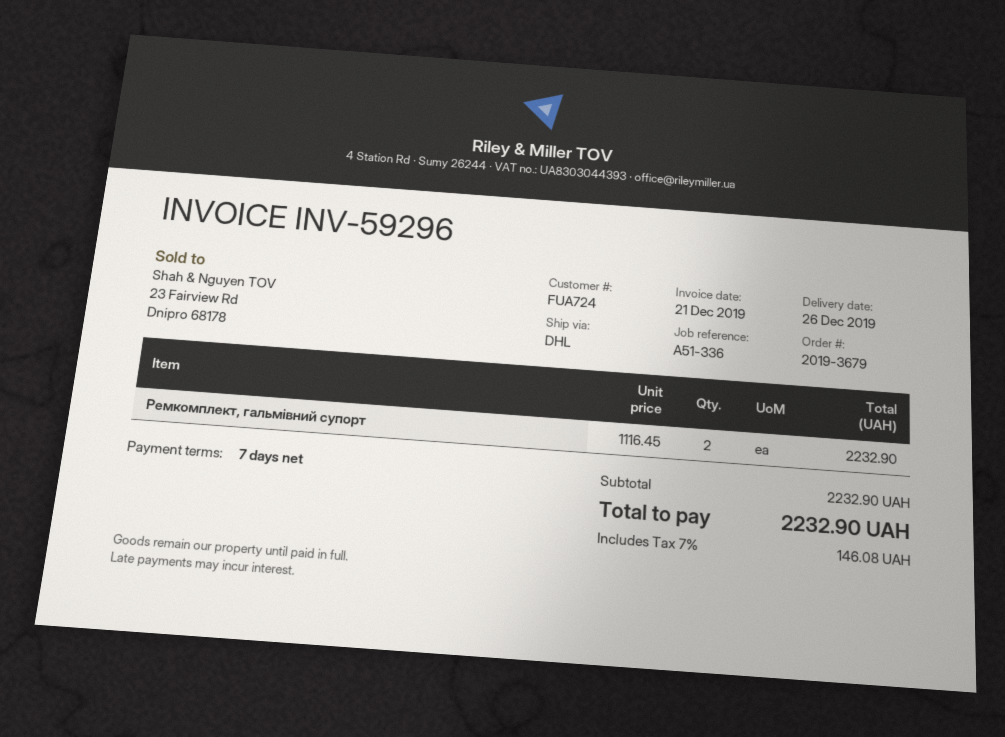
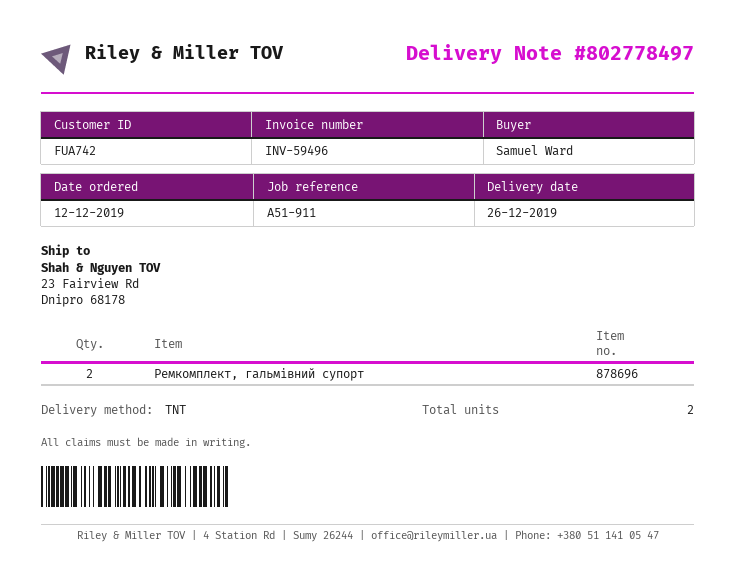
invoice number: INV-59296 -> INV-59496
customer number: FUA724 -> FUA742
reference: A51-336 -> A51-911
shipping method: DHL -> TNT

